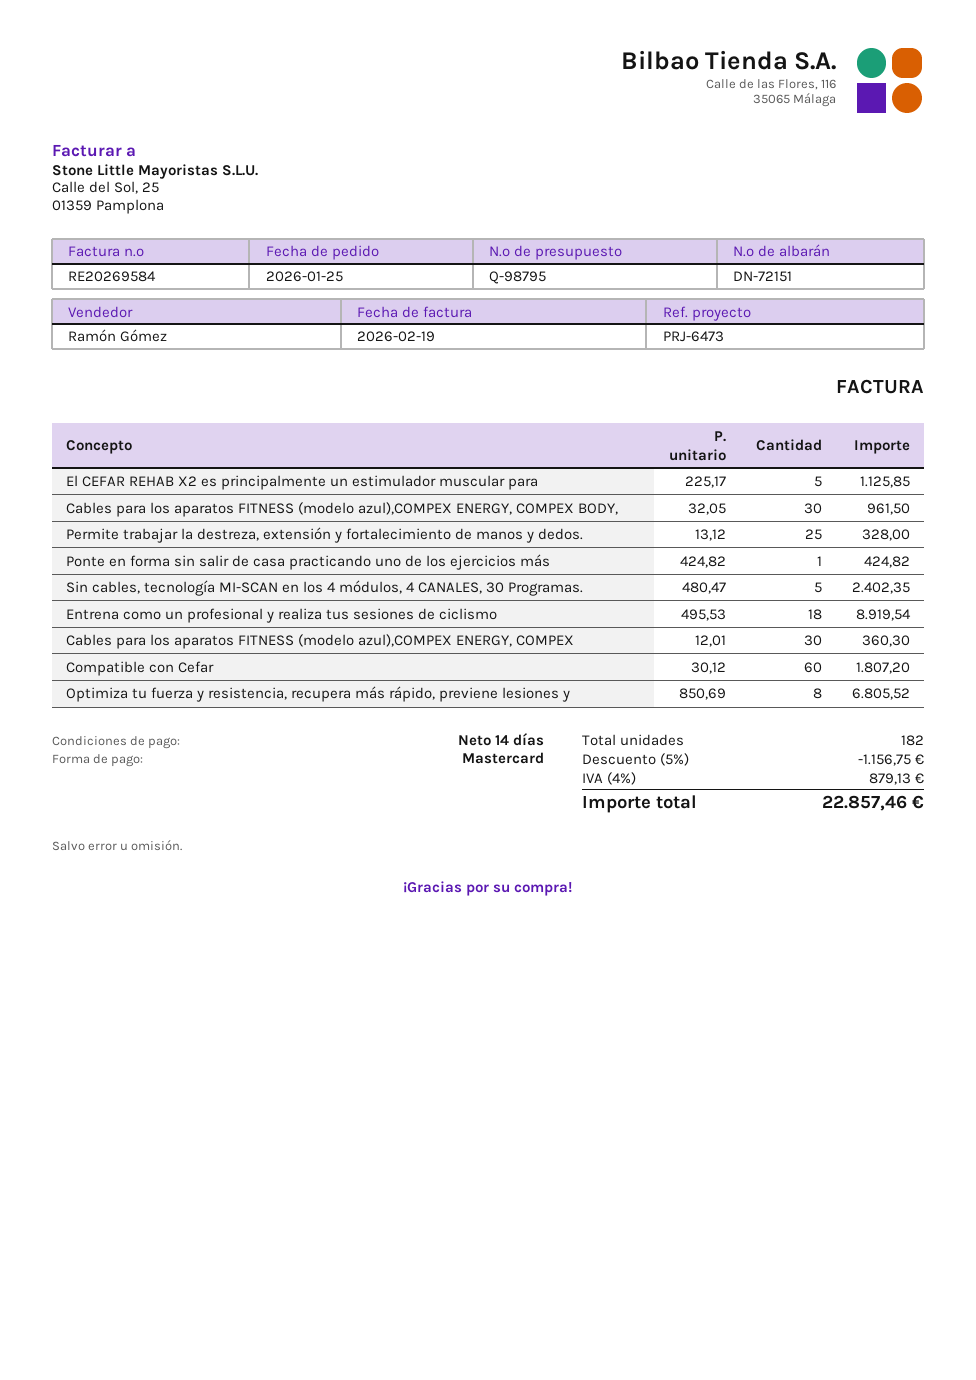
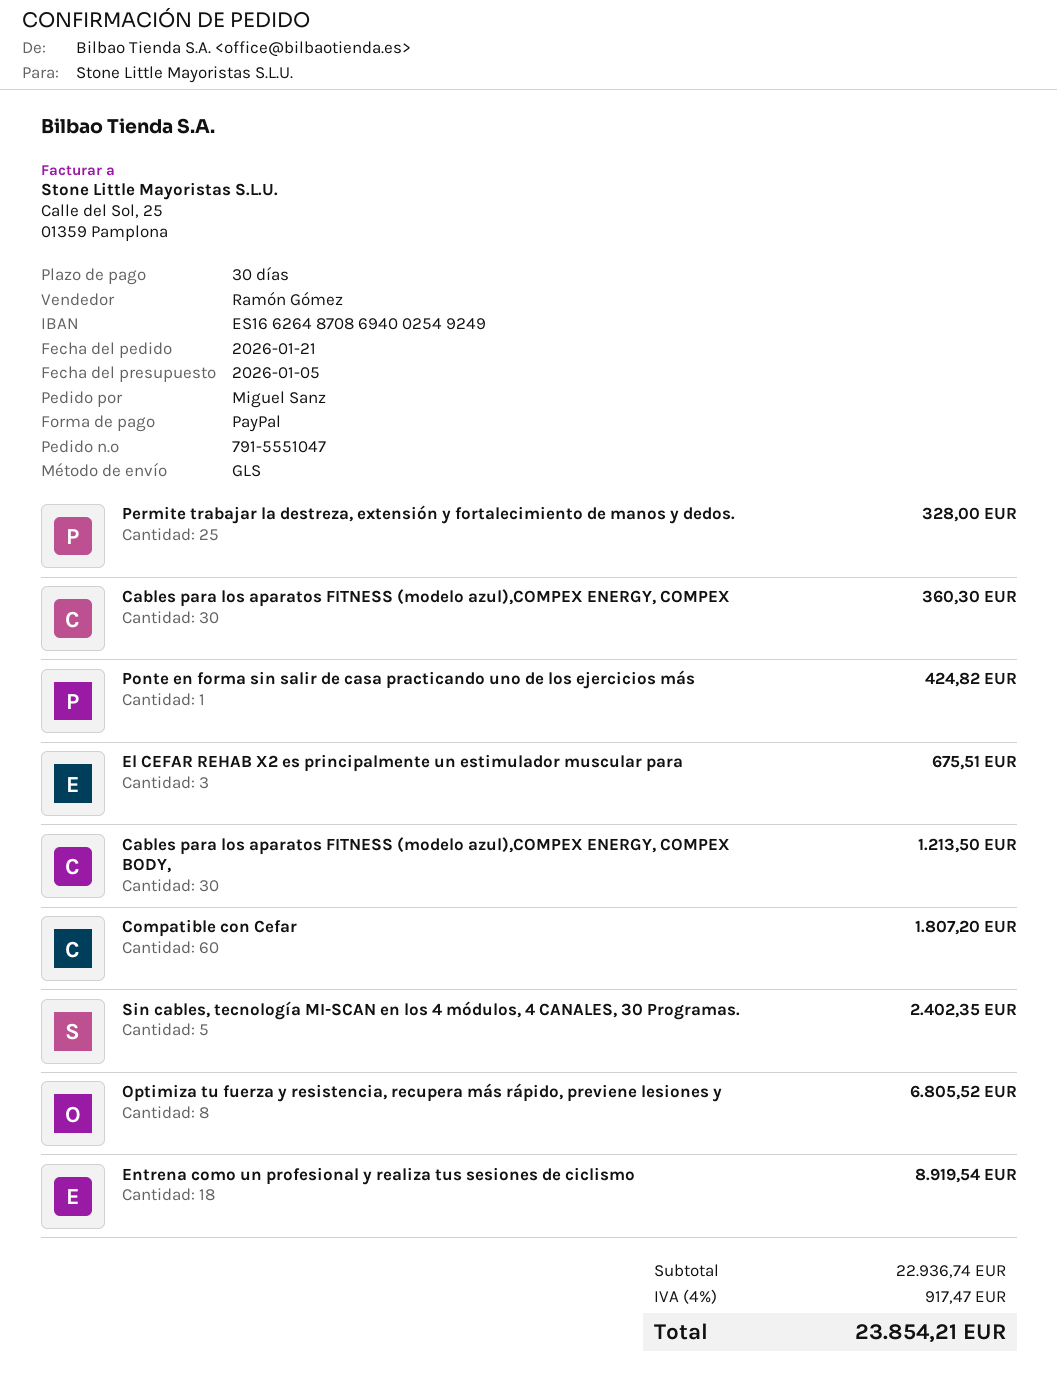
order date: 2026-01-25 -> 2026-01-21
payment terms: 14 days -> 30 days
payment method: Mastercard -> PayPal
El CEFAR REHAB X2 es principalmente un estimulador muscular para: 5 for 1125.85 -> 3 for 675.51
Cables para los aparatos FITNESS (modelo azul),COMPEX ENERGY, COMPEX BODY,: 30 for 961.50 -> 30 for 1213.50
discount: 5% = 1156.75 -> none
tax: 4% = 879.13 -> 4% = 917.47
total: 22857.46 -> 23854.21

